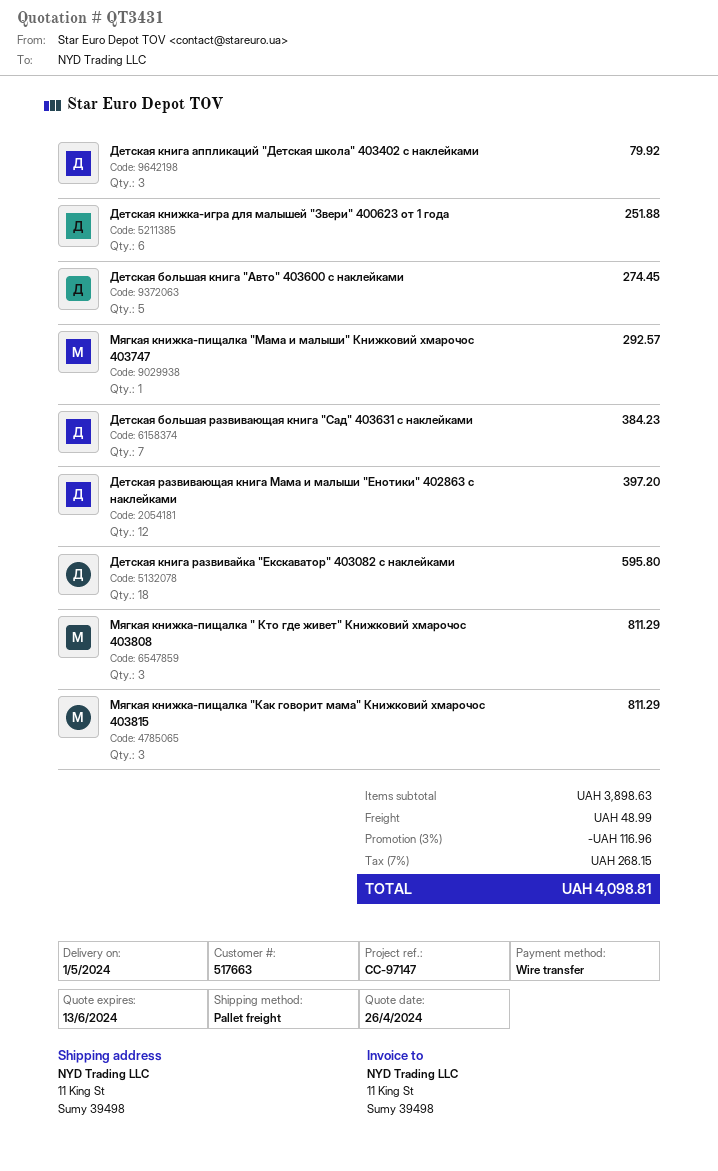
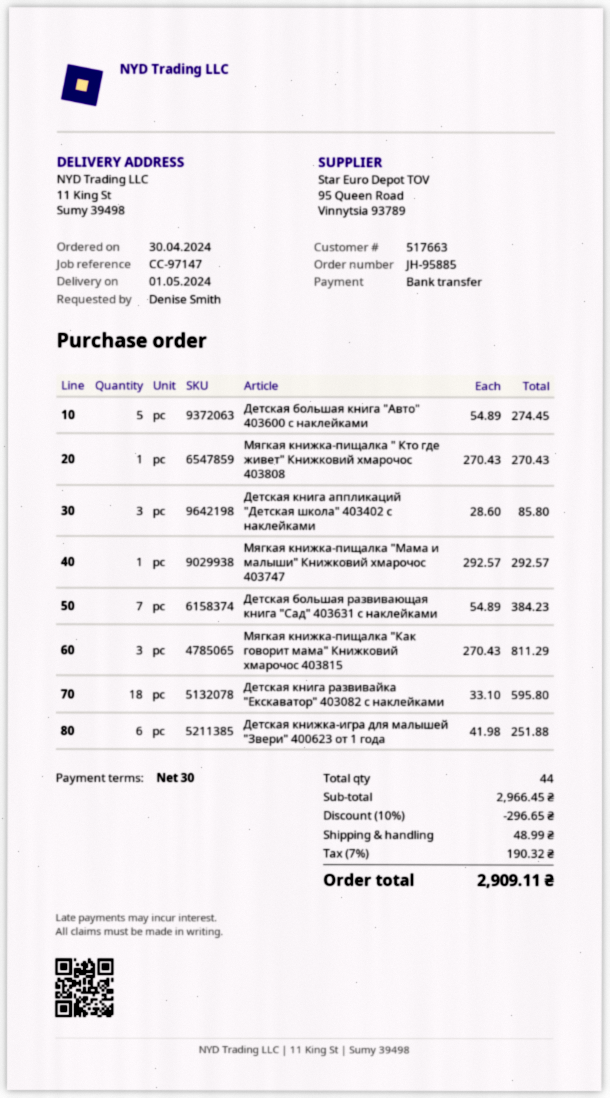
Детская книга аппликаций "Детская школа" 403402 с наклейками: 3 for 79.92 -> 3 for 85.80
Детская развивающая книга Мама и малыши "Енотики" 402863 с наклейками: 12 for 397.20 -> none
Мягкая книжка-пищалка " Кто где живет" Книжковий хмарочос 403808: 3 for 811.29 -> 1 for 270.43
subtotal: 3898.63 -> 2966.45
discount: 3% = 116.96 -> 10% = 296.65
tax: 7% = 268.15 -> 7% = 190.32
total: 4098.81 -> 2909.11

